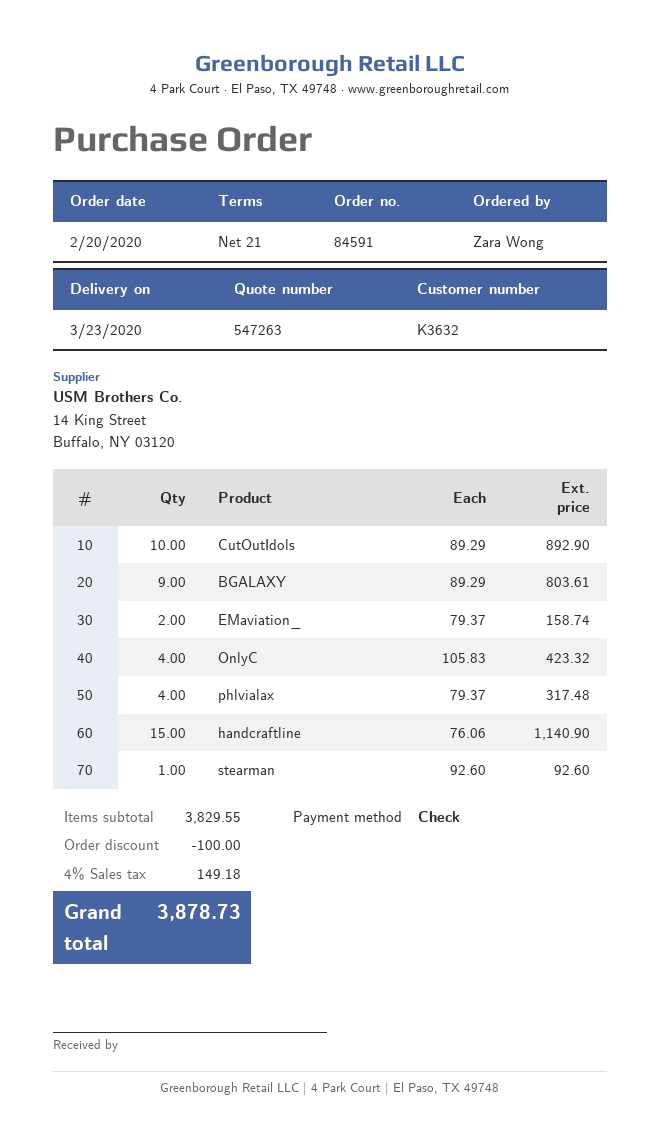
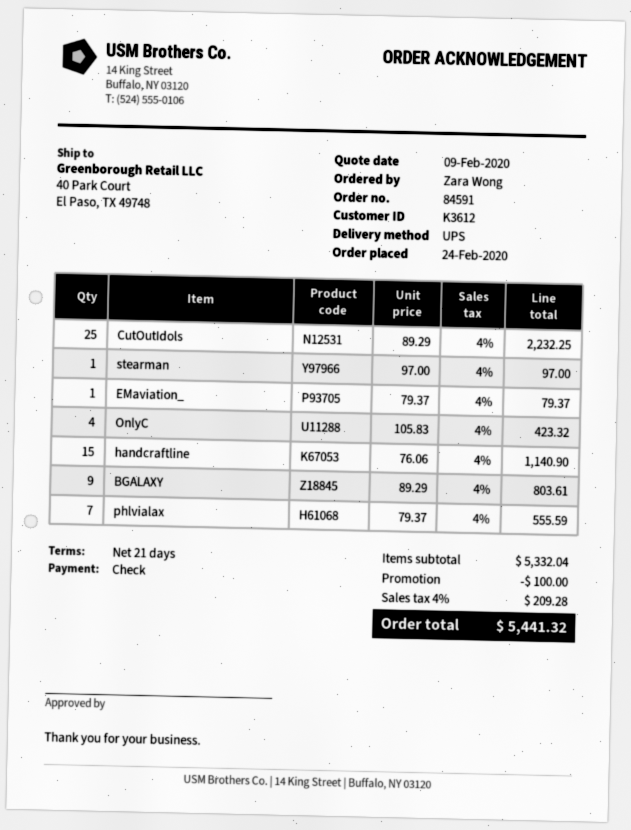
order date: 2020-02-20 -> 2020-02-24
customer number: K3632 -> K3612
CutOutIdols: 10 x 89.29 = 892.90 -> 25 x 89.29 = 2232.25
EMaviation_: 2 x 79.37 = 158.74 -> 1 x 79.37 = 79.37
phlvialax: 4 x 79.37 = 317.48 -> 7 x 79.37 = 555.59
stearman: 1 x 92.60 = 92.60 -> 1 x 97.00 = 97.00
subtotal: 3829.55 -> 5332.04
tax: 4% = 149.18 -> 4% = 209.28
total: 3878.73 -> 5441.32

